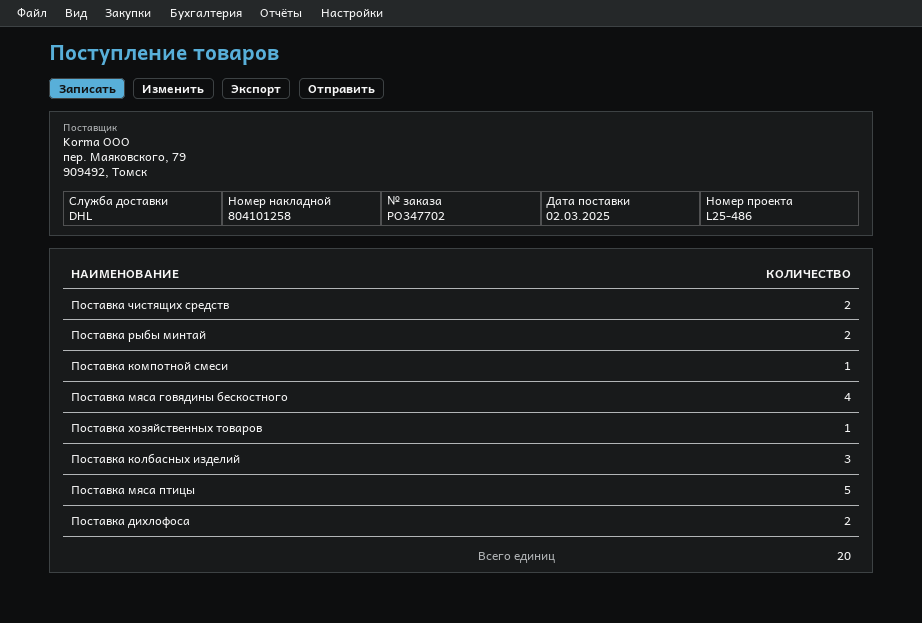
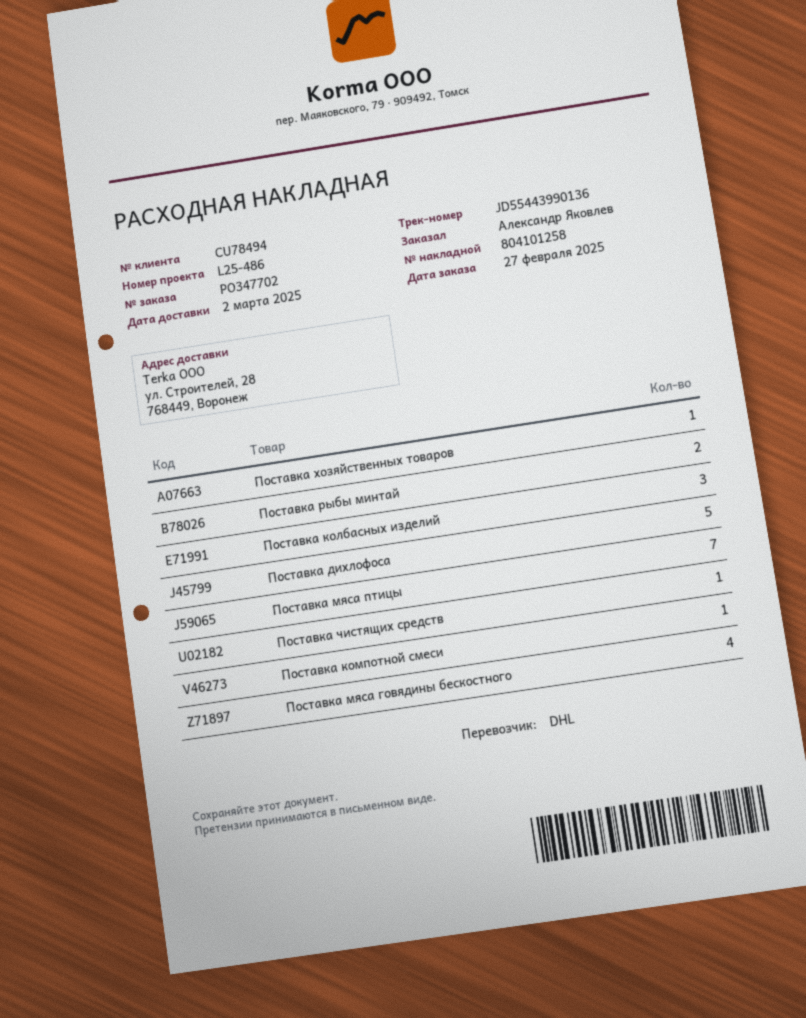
Поставка чистящих средств: 2 -> 1
Поставка мяса птицы: 5 -> 7
Поставка дихлофоса: 2 -> 5

